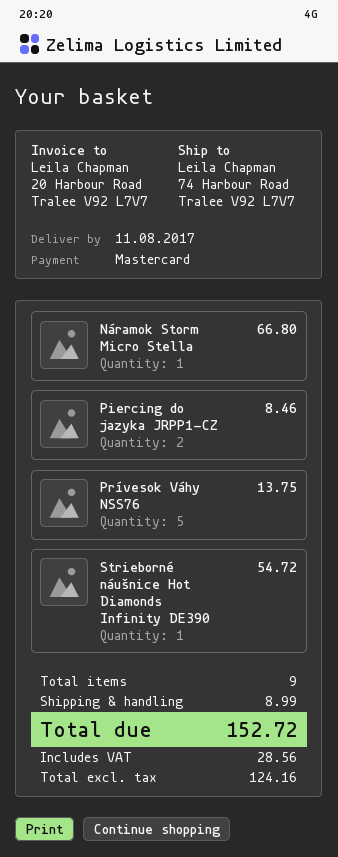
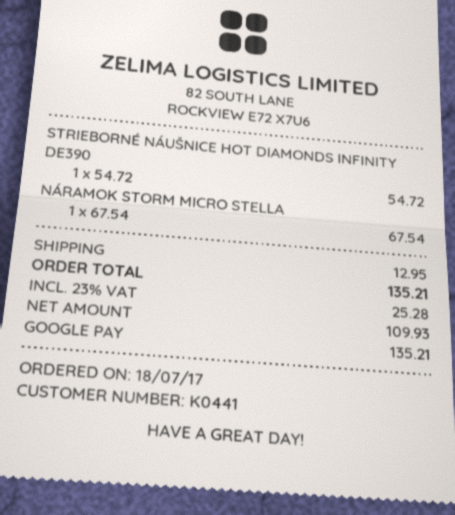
payment method: Mastercard -> Google Pay
Náramok Storm Micro Stella: 1 for 66.80 -> 1 for 67.54
Piercing do jazyka JRPP1-CZ: 2 for 8.46 -> none
Prívesok Váhy NSS76: 5 for 13.75 -> none
shipping: 8.99 -> 12.95
net: 124.16 -> 109.93
tax: 28.56 -> 25.28
total: 152.72 -> 135.21

